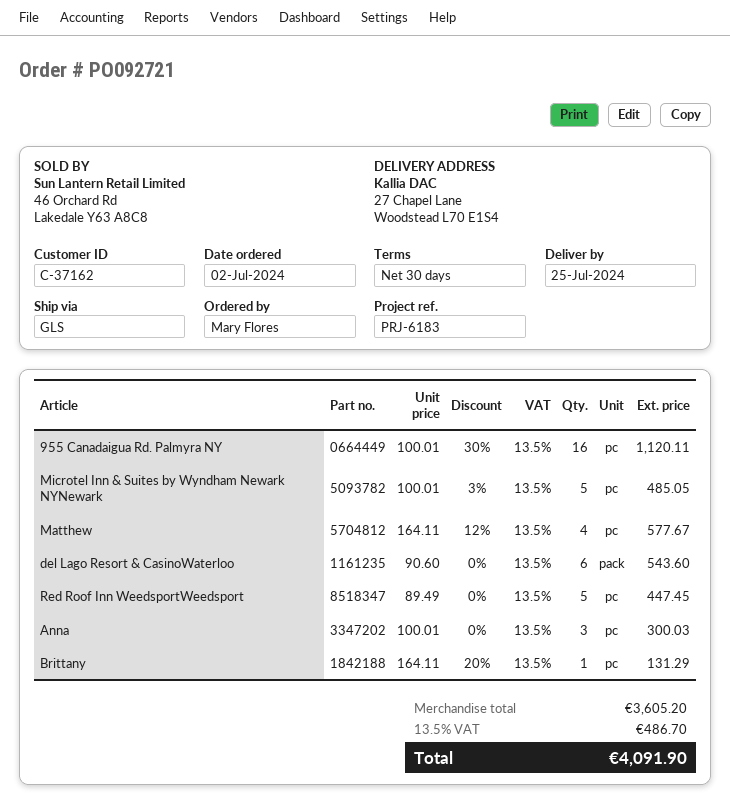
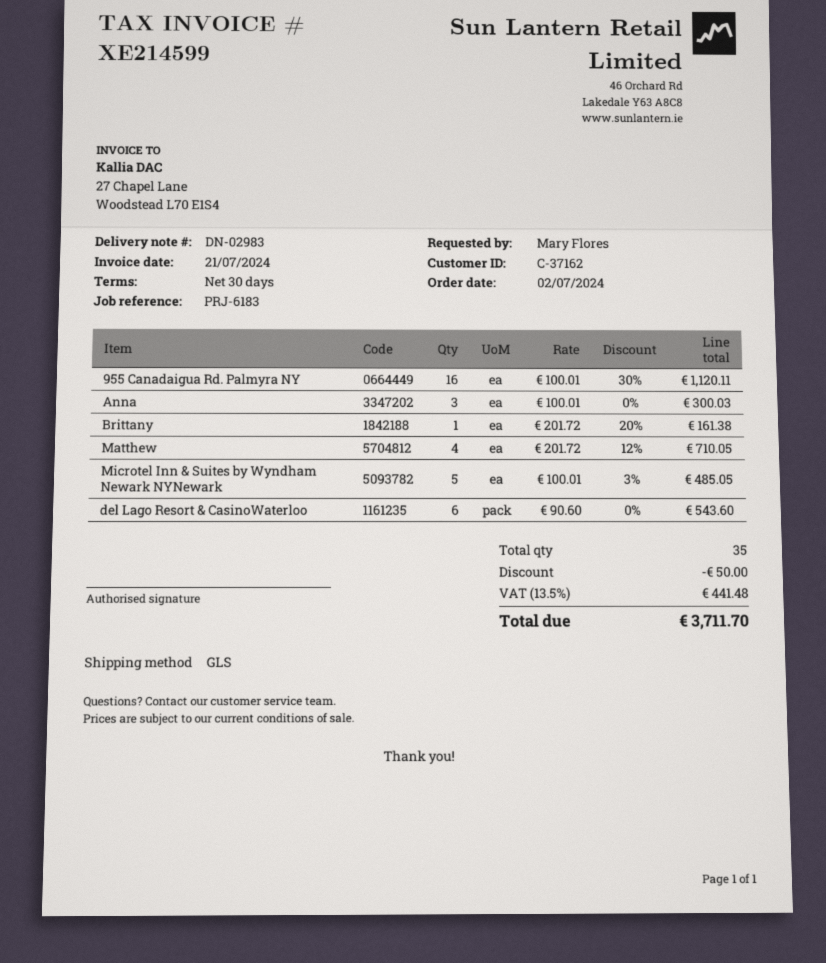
Matthew: 4 x 164.11 - 12% = 577.67 -> 4 x 201.72 - 12% = 710.05
Red Roof Inn WeedsportWeedsport: 5 x 89.49 = 447.45 -> none
Brittany: 1 x 164.11 - 20% = 131.29 -> 1 x 201.72 - 20% = 161.38
discount: none -> 50.00
tax: 13.5% = 486.70 -> 13.5% = 441.48
total: 4091.90 -> 3711.70

